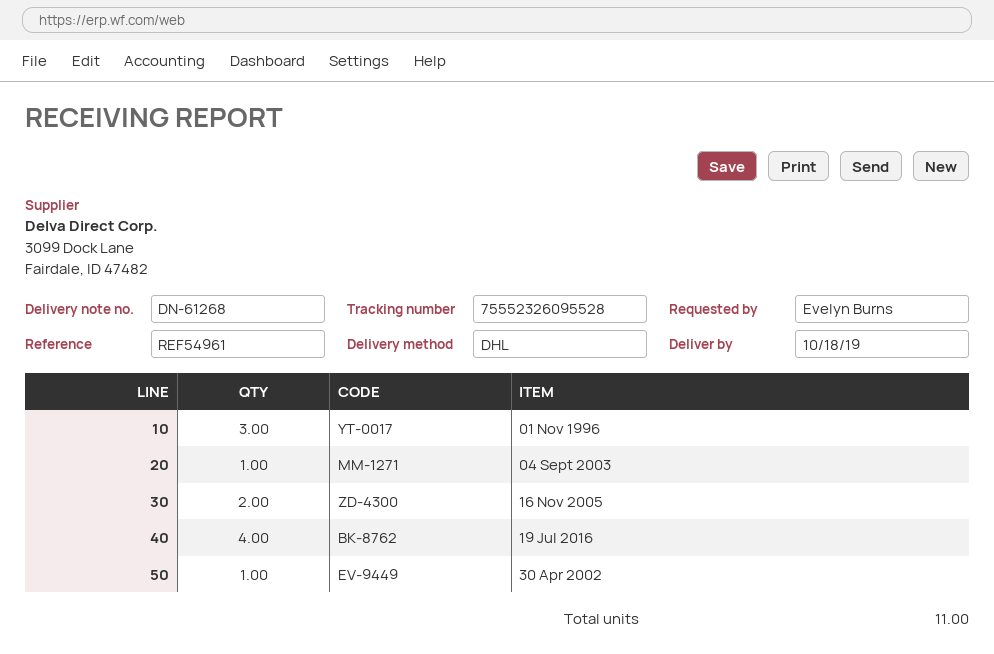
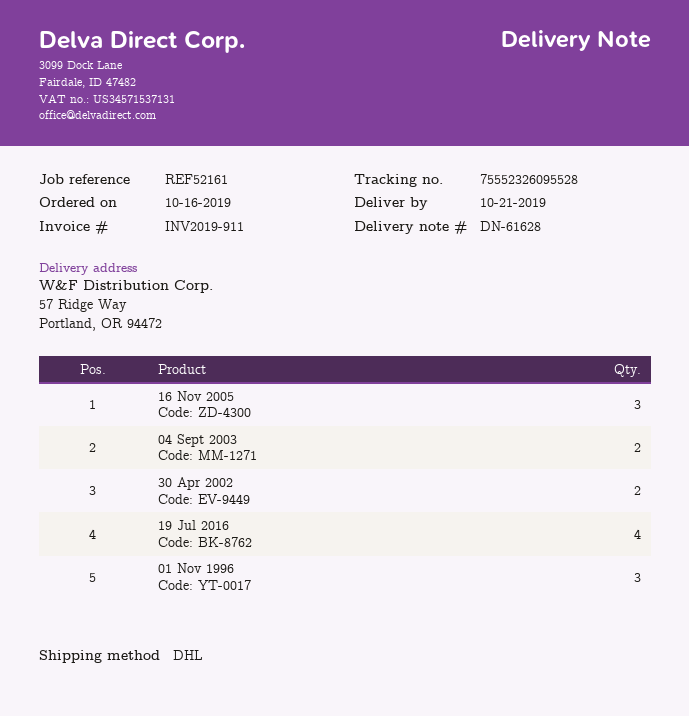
delivery note number: DN-61268 -> DN-61628
delivery date: 2019-10-18 -> 2019-10-21
reference: REF54961 -> REF52161
04 Sept 2003: 1 -> 2
16 Nov 2005: 2 -> 3
30 Apr 2002: 1 -> 2

